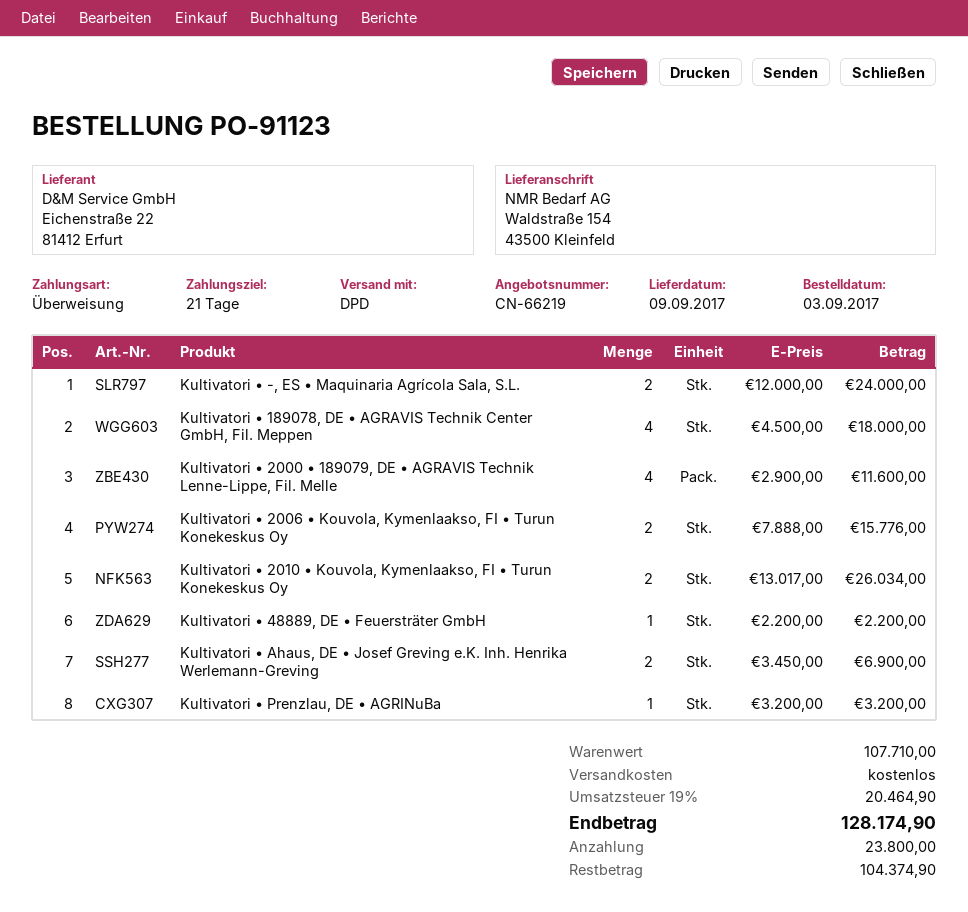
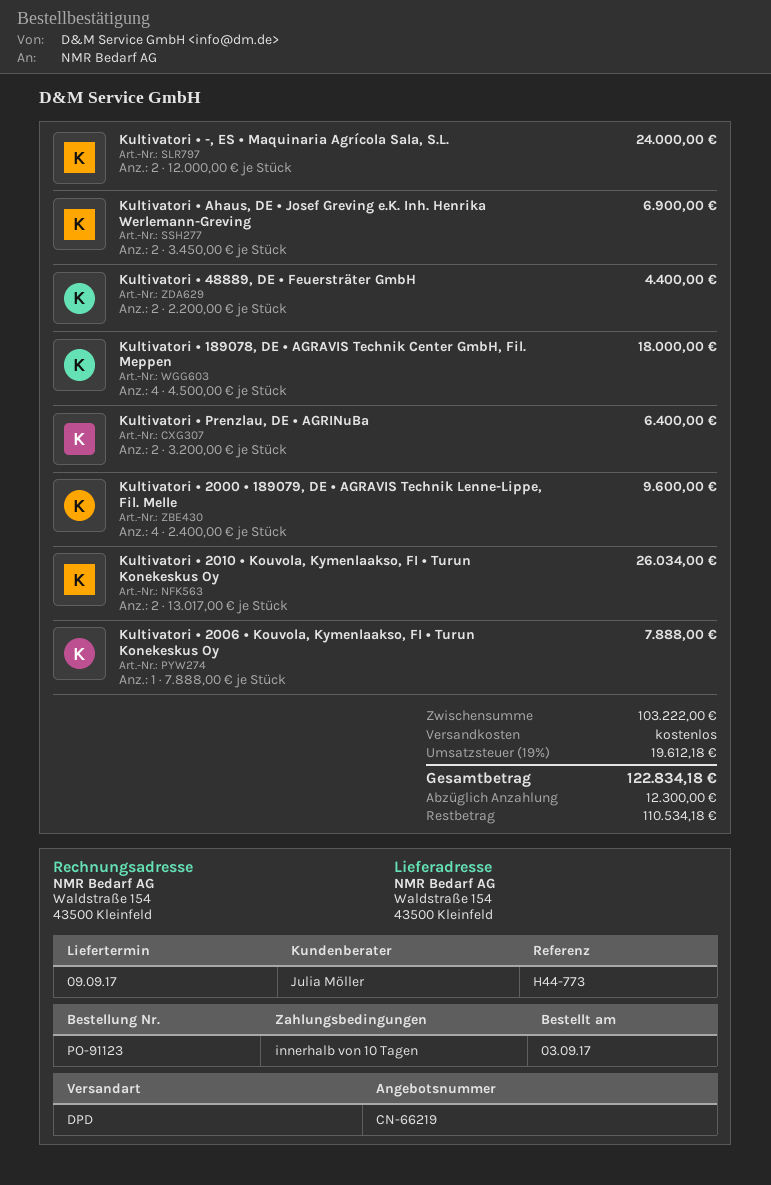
payment terms: 21 days -> 10 days
Kultivatori • 2000 • 189079, DE • AGRAVIS Technik Lenne-Lippe, Fil. Melle: 4 x 2900.00 = 11600.00 -> 4 x 2400.00 = 9600.00
Kultivatori • 2006 • Kouvola, Kymenlaakso, FI • Turun Konekeskus Oy: 2 x 7888.00 = 15776.00 -> 1 x 7888.00 = 7888.00
Kultivatori • 48889, DE • Feuersträter GmbH: 1 x 2200.00 = 2200.00 -> 2 x 2200.00 = 4400.00
Kultivatori • Prenzlau, DE • AGRINuBa: 1 x 3200.00 = 3200.00 -> 2 x 3200.00 = 6400.00
subtotal: 107710.00 -> 103222.00
tax: 19% = 20464.90 -> 19% = 19612.18
total: 128174.90 -> 122834.18
deposit: 23800.00 -> 12300.00
balance: 104374.90 -> 110534.18

